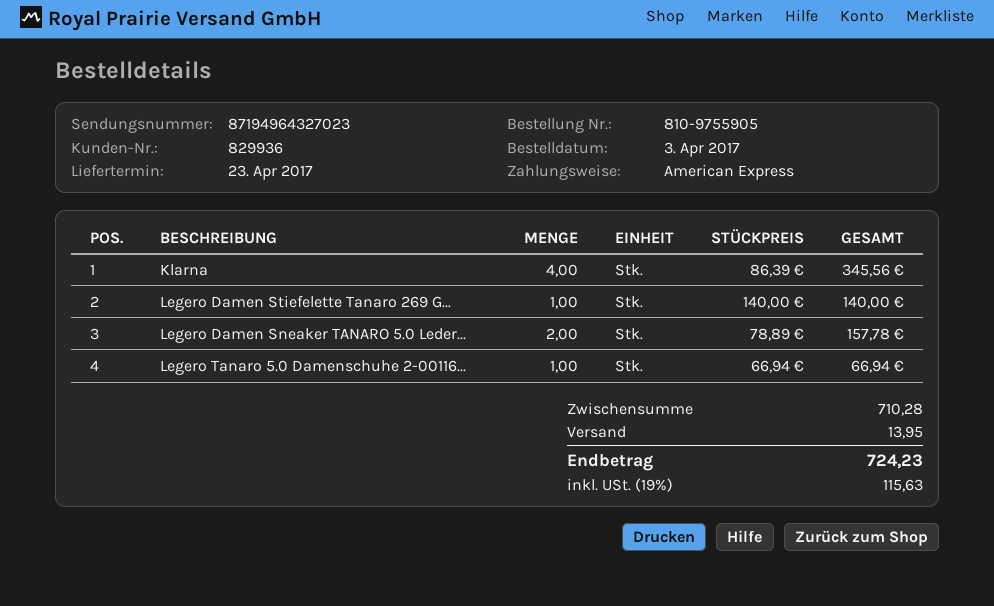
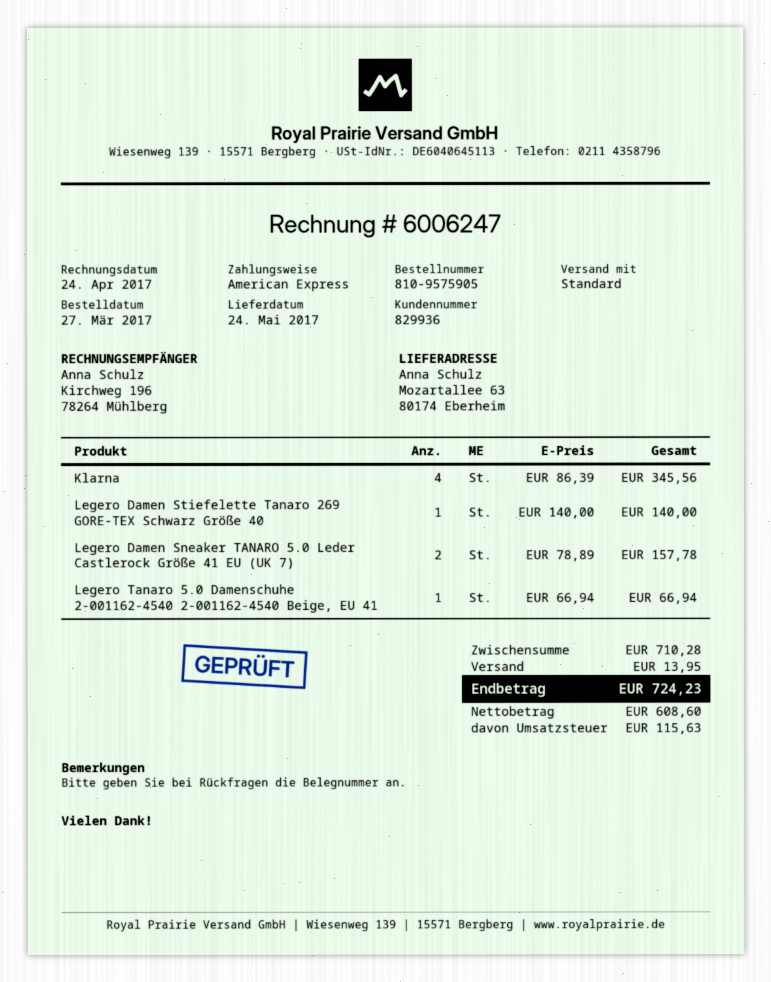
order number: 810-9755905 -> 810-9575905
order date: 2017-04-03 -> 2017-03-27
delivery date: 2017-04-23 -> 2017-05-24

